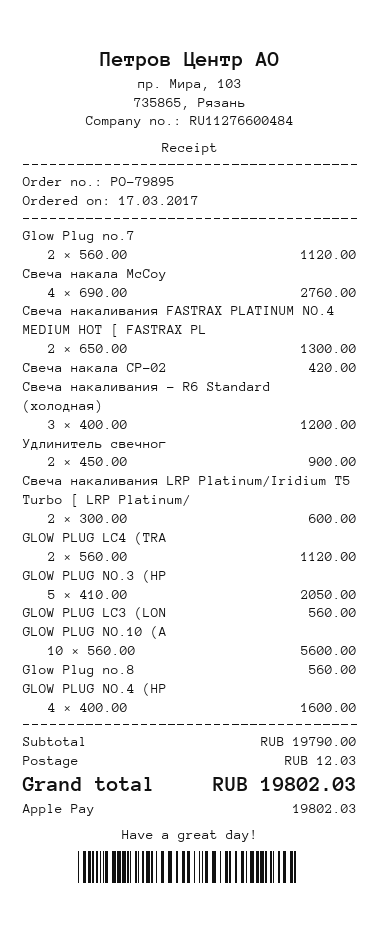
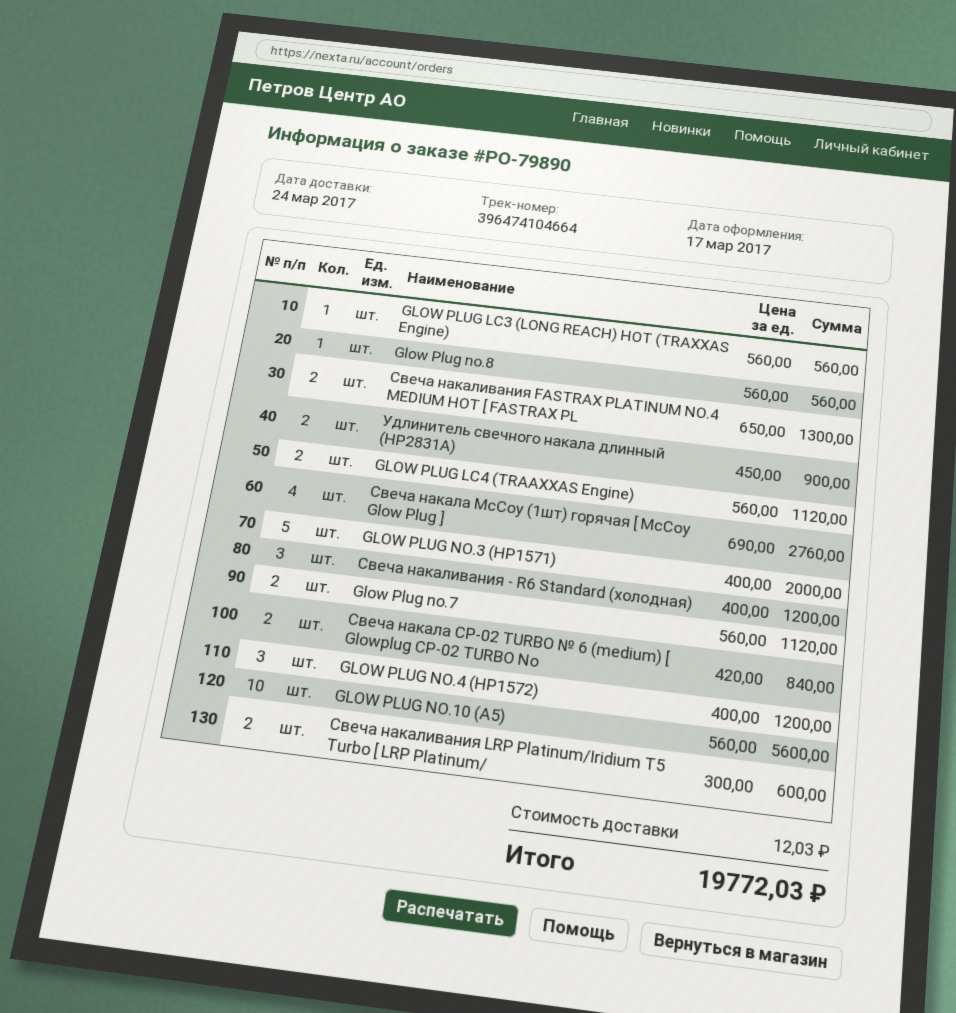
order number: PO-79895 -> PO-79890
Свеча накала CP-02: 1 x 420.00 = 420.00 -> 2 x 420.00 = 840.00
GLOW PLUG NO.3 (HP: 5 x 410.00 = 2050.00 -> 5 x 400.00 = 2000.00
GLOW PLUG NO.4 (HP: 4 x 400.00 = 1600.00 -> 3 x 400.00 = 1200.00
total: 19802.03 -> 19772.03

